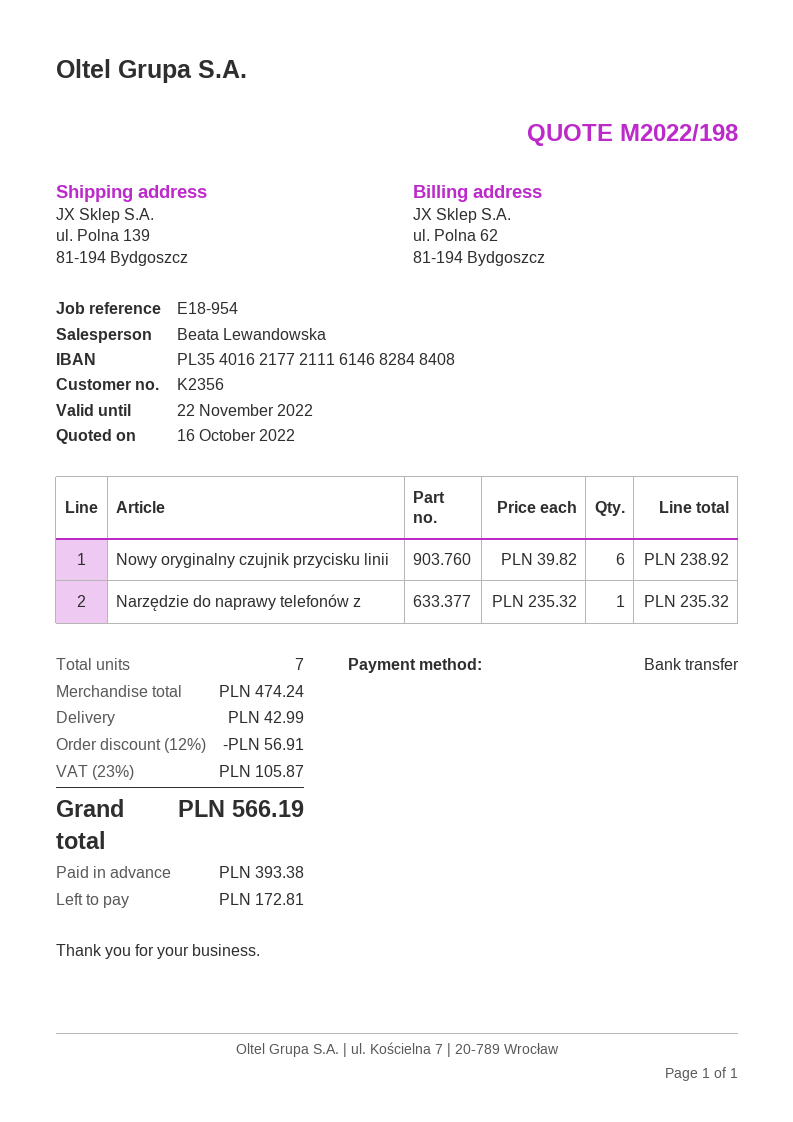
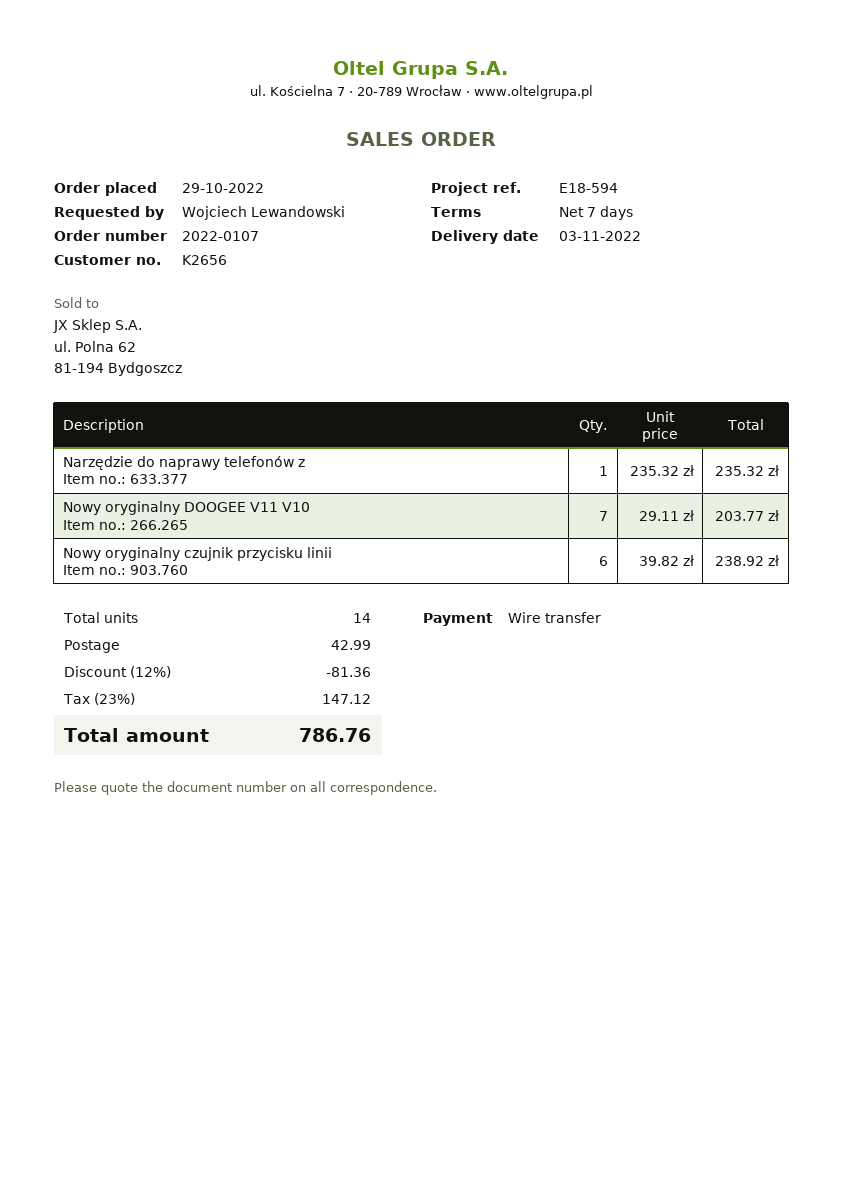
customer number: K2356 -> K2656
reference: E18-954 -> E18-594
Nowy oryginalny DOOGEE V11 V10: none -> 7 x 29.11 = 203.77
total quantity: 7 -> 14
discount: 12% = 56.91 -> 12% = 81.36
tax: 23% = 105.87 -> 23% = 147.12
total: 566.19 -> 786.76

